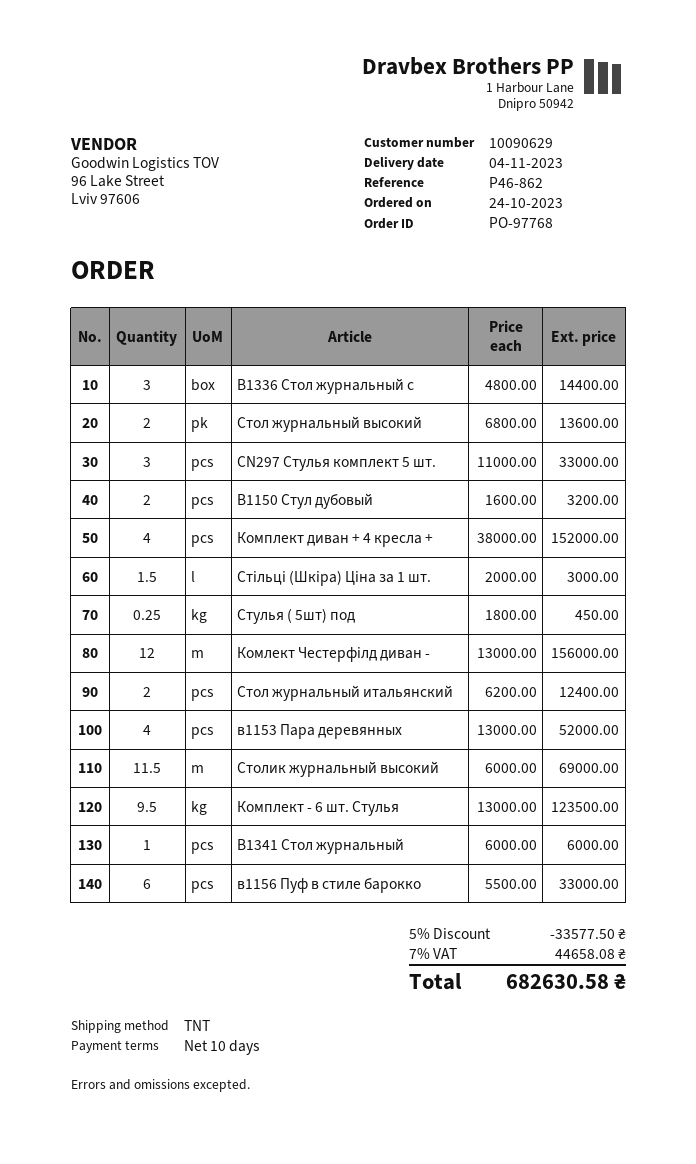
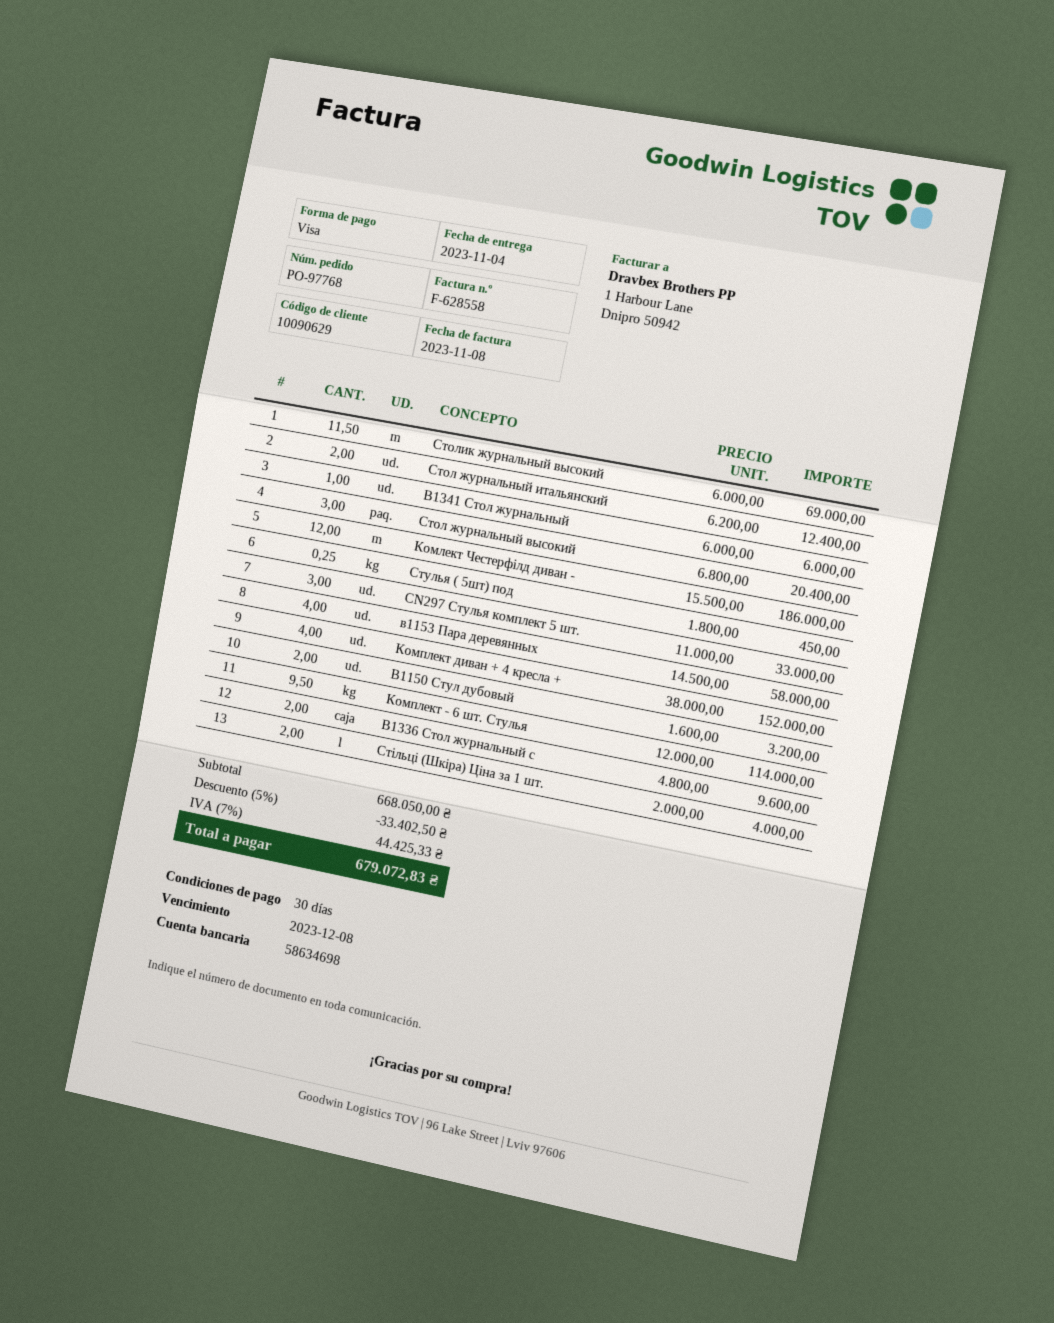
payment terms: 10 days -> 30 days
В1336 Стол журнальный с: 3 x 4800.00 = 14400.00 -> 2 x 4800.00 = 9600.00
Стол журнальный высокий: 2 x 6800.00 = 13600.00 -> 3 x 6800.00 = 20400.00
Стільці (Шкіра) Ціна за 1 шт.: 1.5 x 2000.00 = 3000.00 -> 2 x 2000.00 = 4000.00
Комлект Честерфілд диван -: 12 x 13000.00 = 156000.00 -> 12 x 15500.00 = 186000.00
в1153 Пара деревянных: 4 x 13000.00 = 52000.00 -> 4 x 14500.00 = 58000.00
Комплект - 6 шт. Стулья: 9.5 x 13000.00 = 123500.00 -> 9.5 x 12000.00 = 114000.00
в1156 Пуф в стиле барокко: 6 x 5500.00 = 33000.00 -> none
discount: 5% = 33577.50 -> 5% = 33402.50
tax: 7% = 44658.08 -> 7% = 44425.33
total: 682630.58 -> 679072.83

